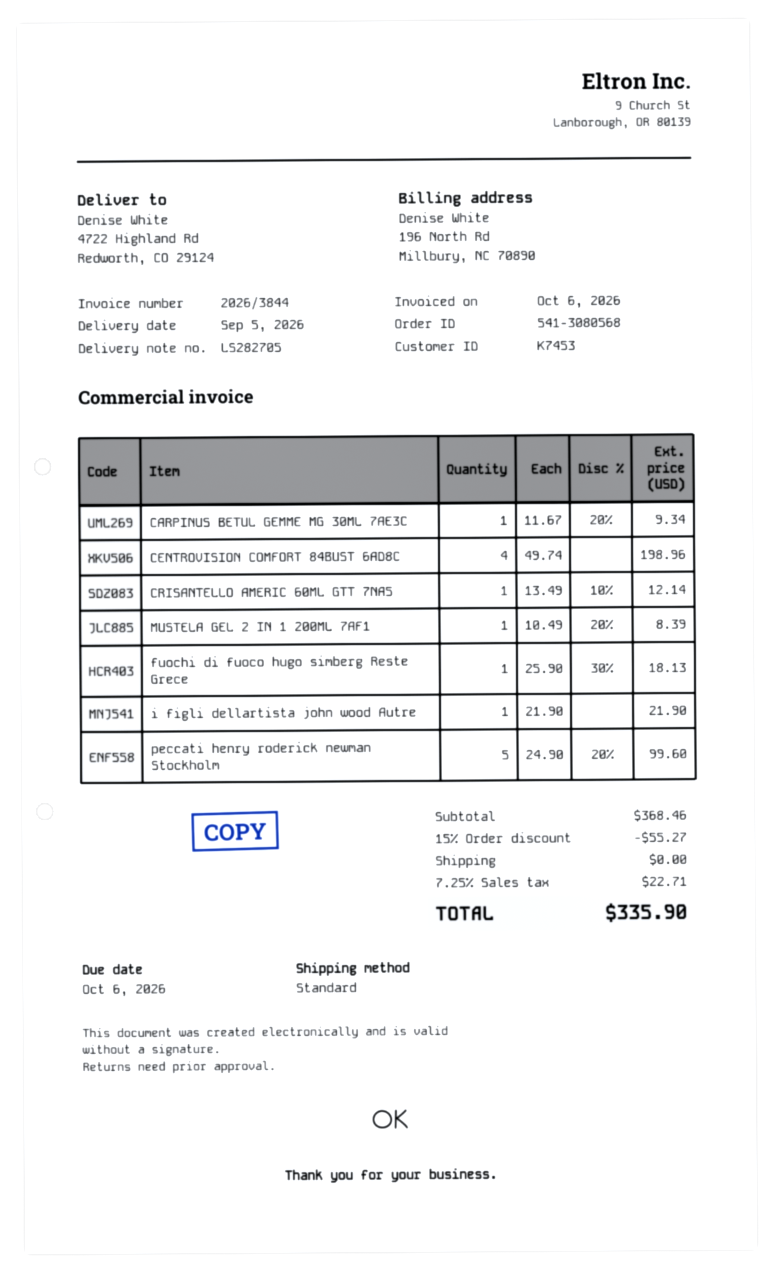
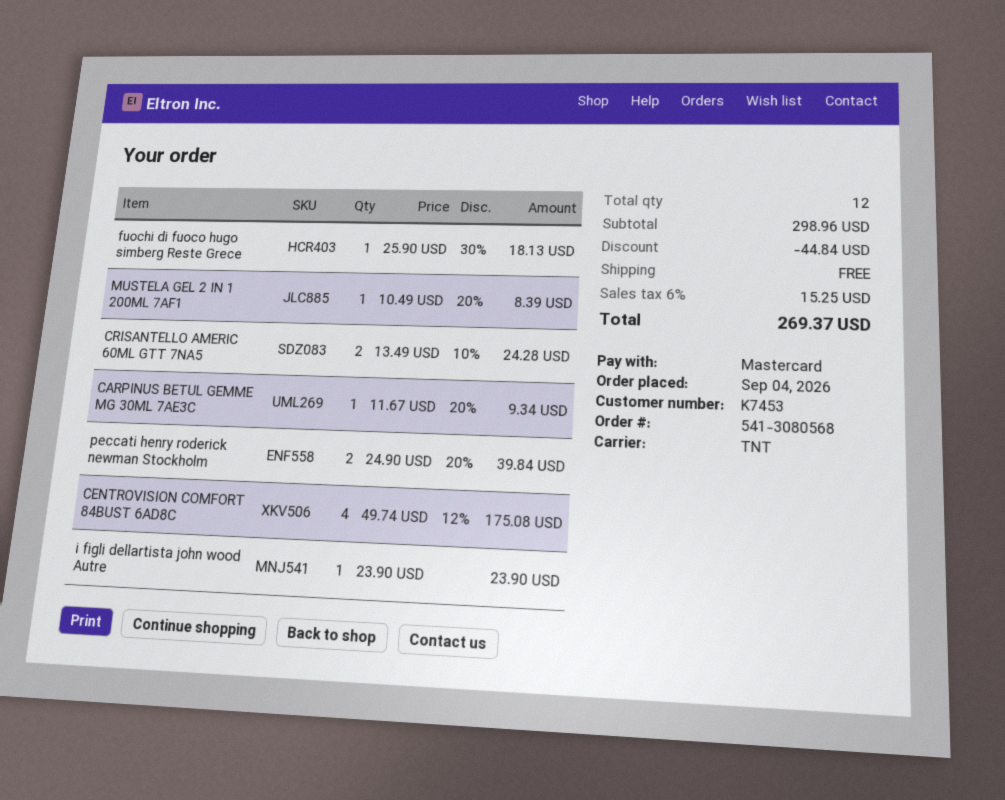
shipping method: standard -> TNT
CENTROVISION COMFORT 84BUST 6AD8C: 4 x 49.74 = 198.96 -> 4 x 49.74 - 12% = 175.08
CRISANTELLO AMERIC 60ML GTT 7NA5: 1 x 13.49 - 10% = 12.14 -> 2 x 13.49 - 10% = 24.28
i figli dellartista john wood Autre: 1 x 21.90 = 21.90 -> 1 x 23.90 = 23.90
peccati henry roderick newman Stockholm: 5 x 24.90 - 20% = 99.60 -> 2 x 24.90 - 20% = 39.84
subtotal: 368.46 -> 298.96
discount: 55.27 -> 44.84
tax: 7.25% = 22.71 -> 6% = 15.25
total: 335.90 -> 269.37

